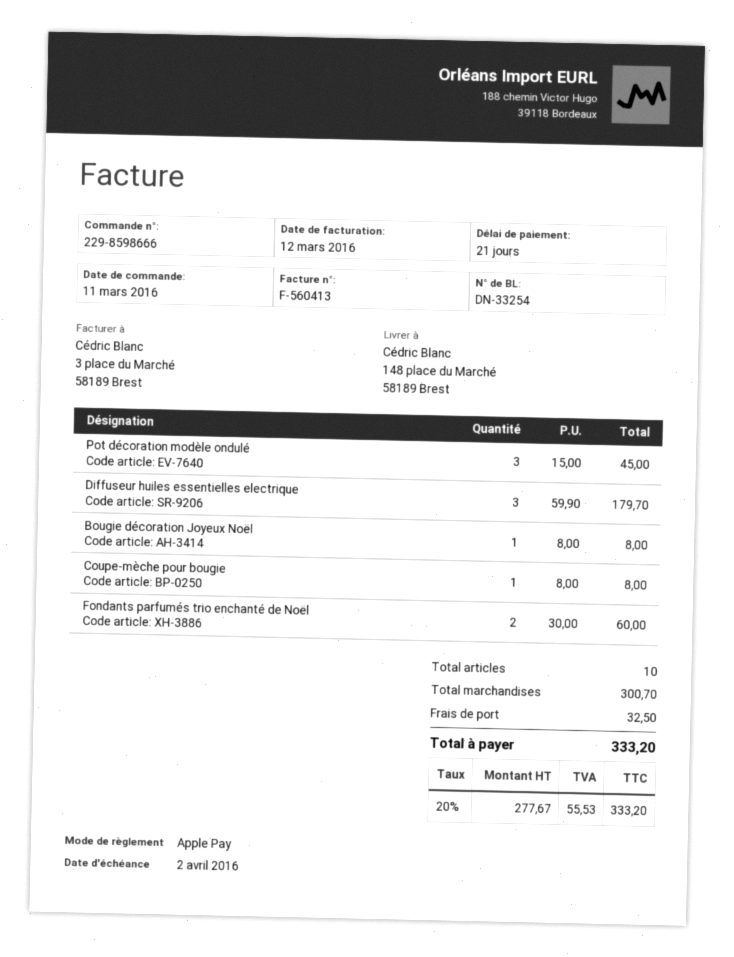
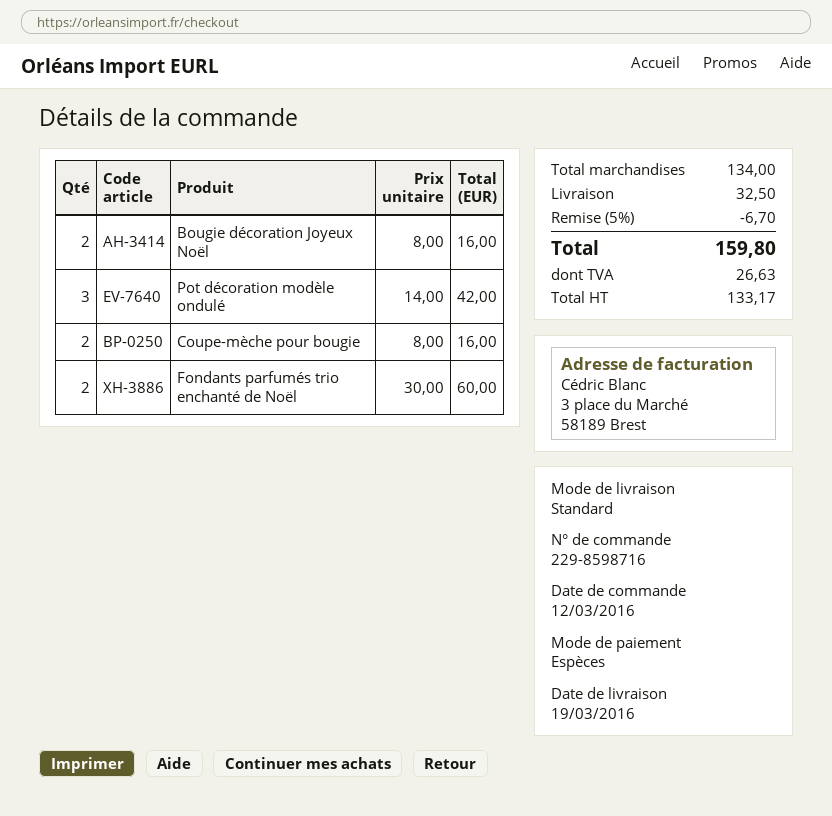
order number: 229-8598666 -> 229-8598716
order date: 2016-03-11 -> 2016-03-12
payment method: Apple Pay -> cash
Pot décoration modèle ondulé: 3 x 15.00 = 45.00 -> 3 x 14.00 = 42.00
Diffuseur huiles essentielles electrique: 3 x 59.90 = 179.70 -> none
Bougie décoration Joyeux Noël: 1 x 8.00 = 8.00 -> 2 x 8.00 = 16.00
Coupe-mèche pour bougie: 1 x 8.00 = 8.00 -> 2 x 8.00 = 16.00
subtotal: 300.70 -> 134.00
discount: none -> 5% = 6.70
net: 277.67 -> 133.17
tax: 55.53 -> 26.63
total: 333.20 -> 159.80

